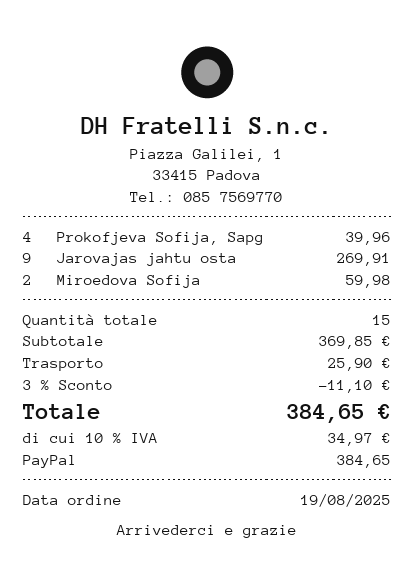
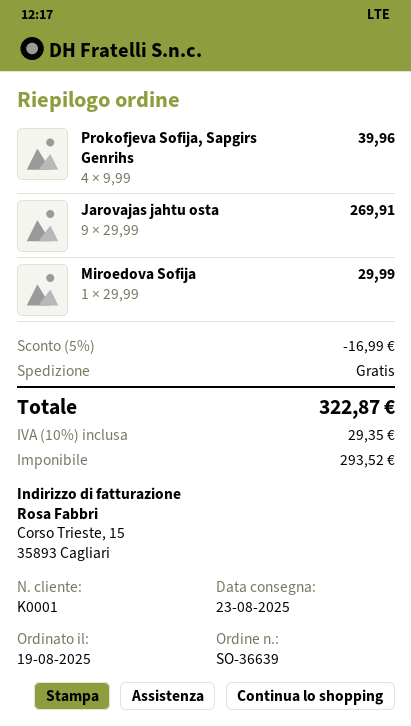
Miroedova Sofija: 2 for 59.98 -> 1 for 29.99
discount: 3% = 11.10 -> 5% = 16.99
shipping: 25.90 -> 0.00
tax: 10% = 34.97 -> 10% = 29.35
total: 384.65 -> 322.87

